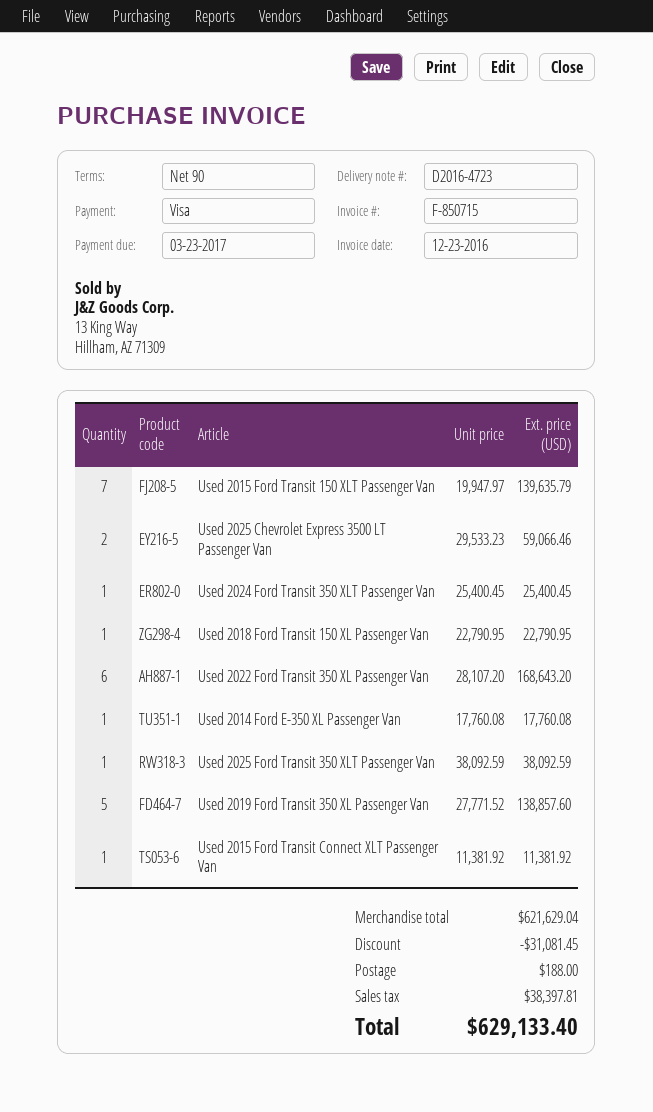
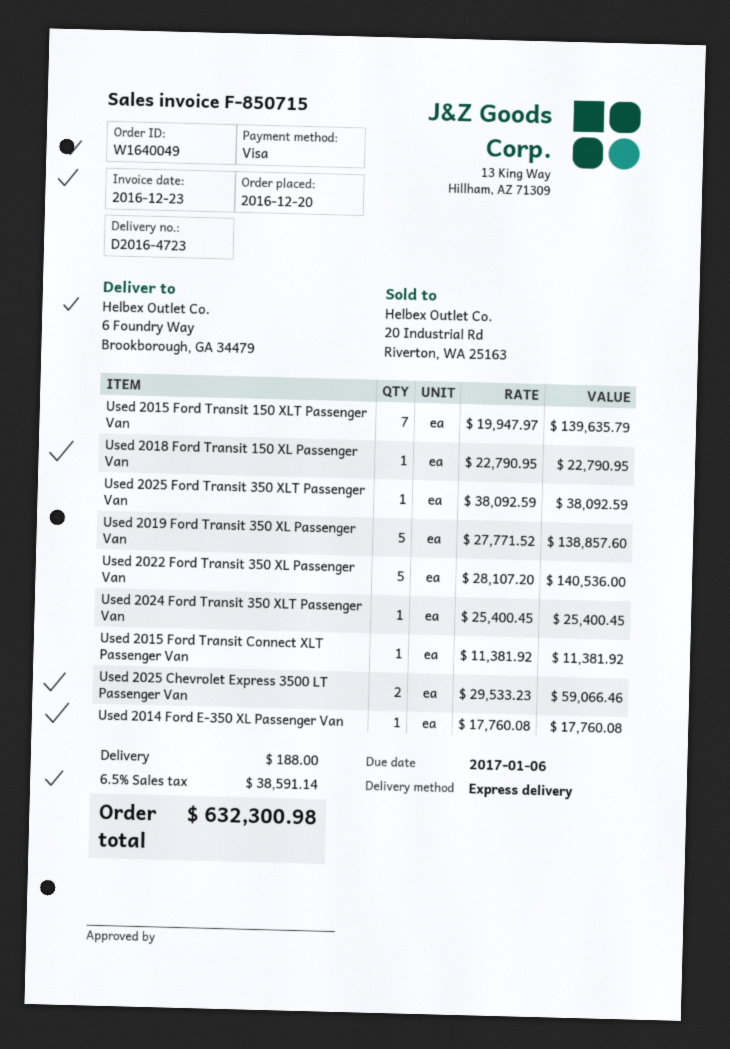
due date: 2017-03-23 -> 2017-01-06
Used 2022 Ford Transit 350 XL Passenger Van: 6 x 28107.20 = 168643.20 -> 5 x 28107.20 = 140536.00
discount: 31081.45 -> none
tax: 38397.81 -> 38591.14
total: 629133.40 -> 632300.98

